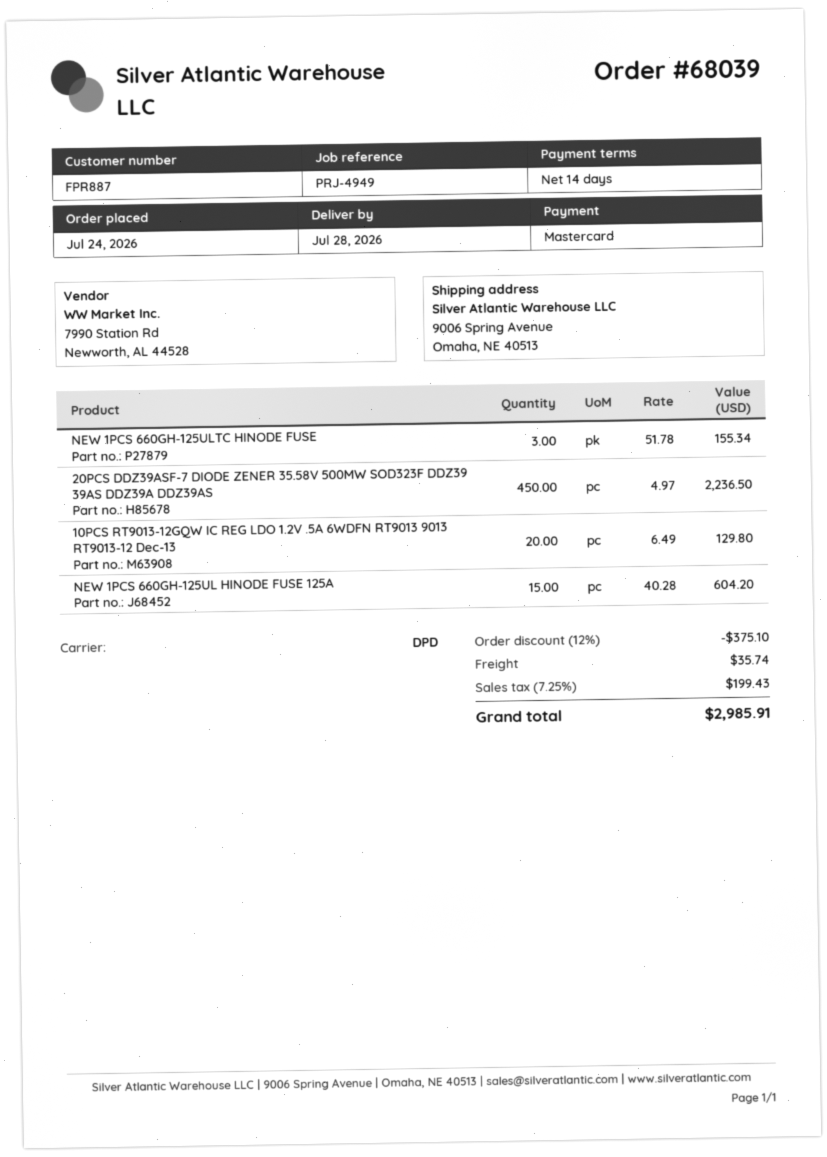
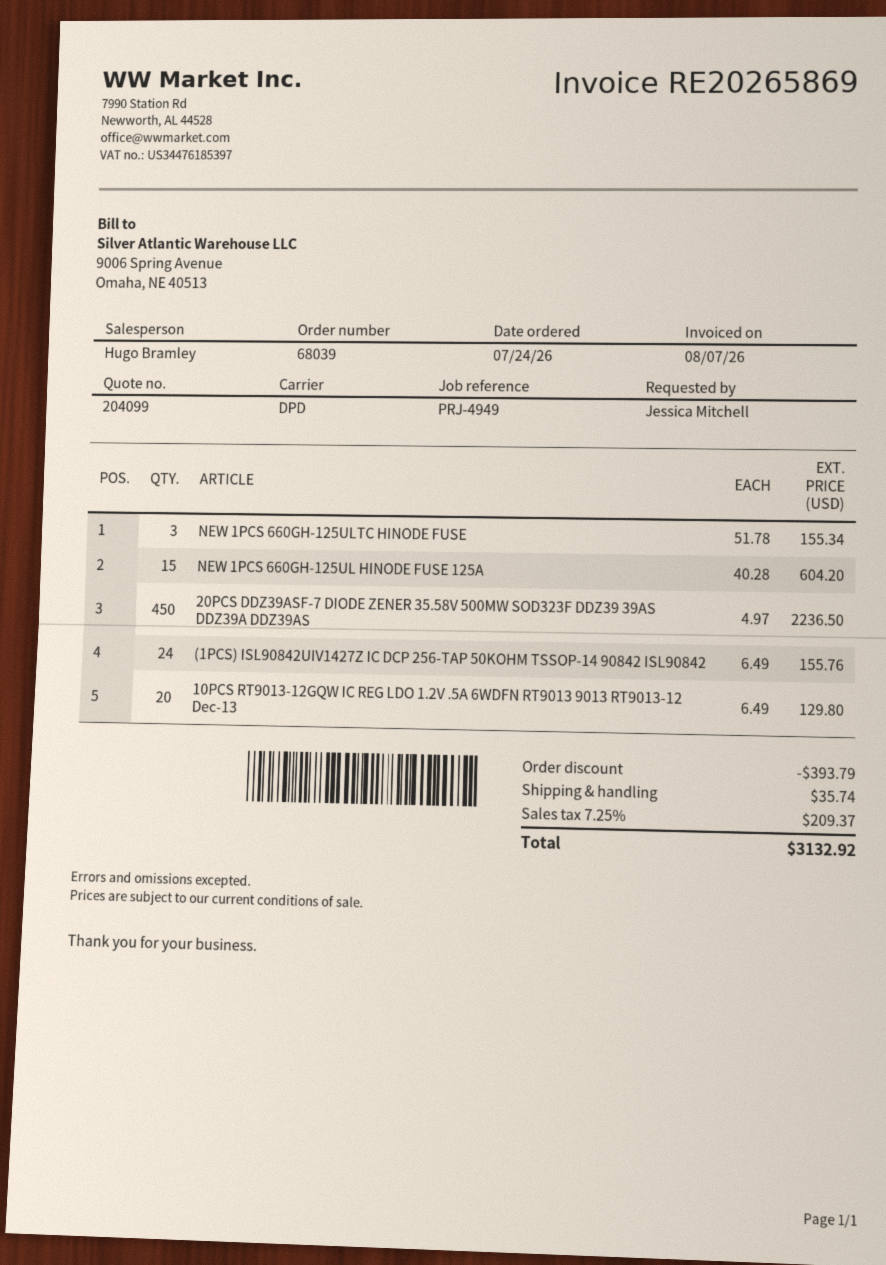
(1PCS) ISL90842UIV1427Z IC DCP 256-TAP 50KOHM TSSOP-14 90842 ISL90842: none -> 24 x 6.49 = 155.76
discount: 375.10 -> 393.79
tax: 7.25% = 199.43 -> 7.25% = 209.37
total: 2985.91 -> 3132.92

